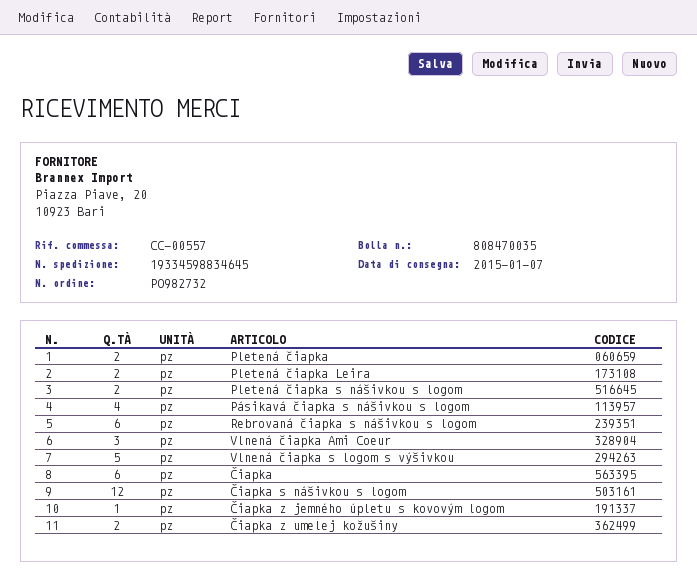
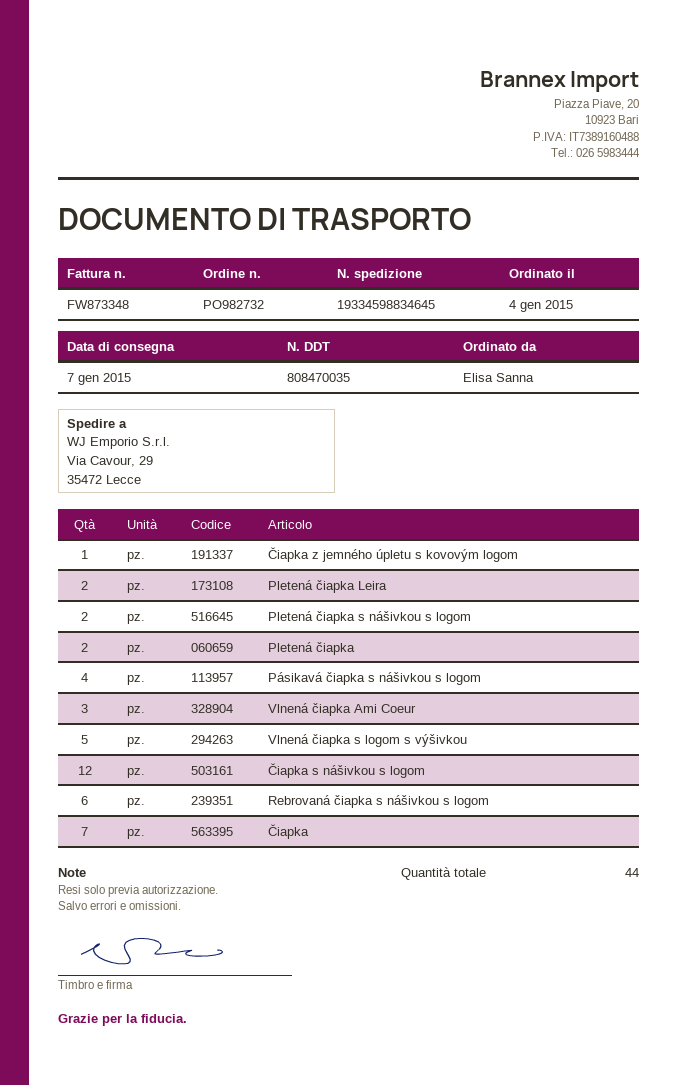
Čiapka: 6 -> 7
Čiapka z umelej kožušiny: 2 -> none

